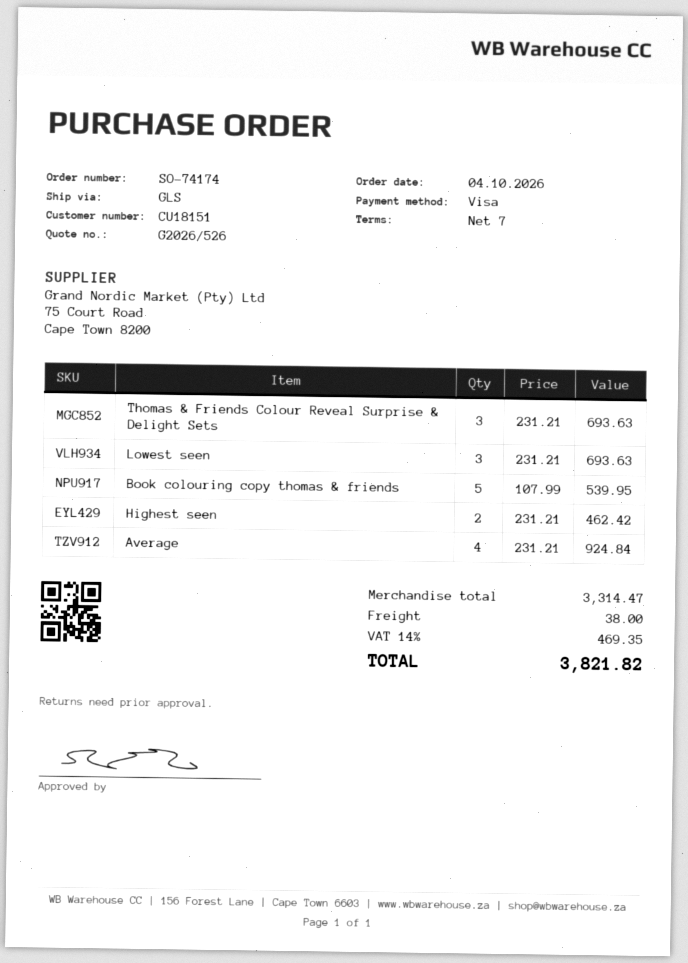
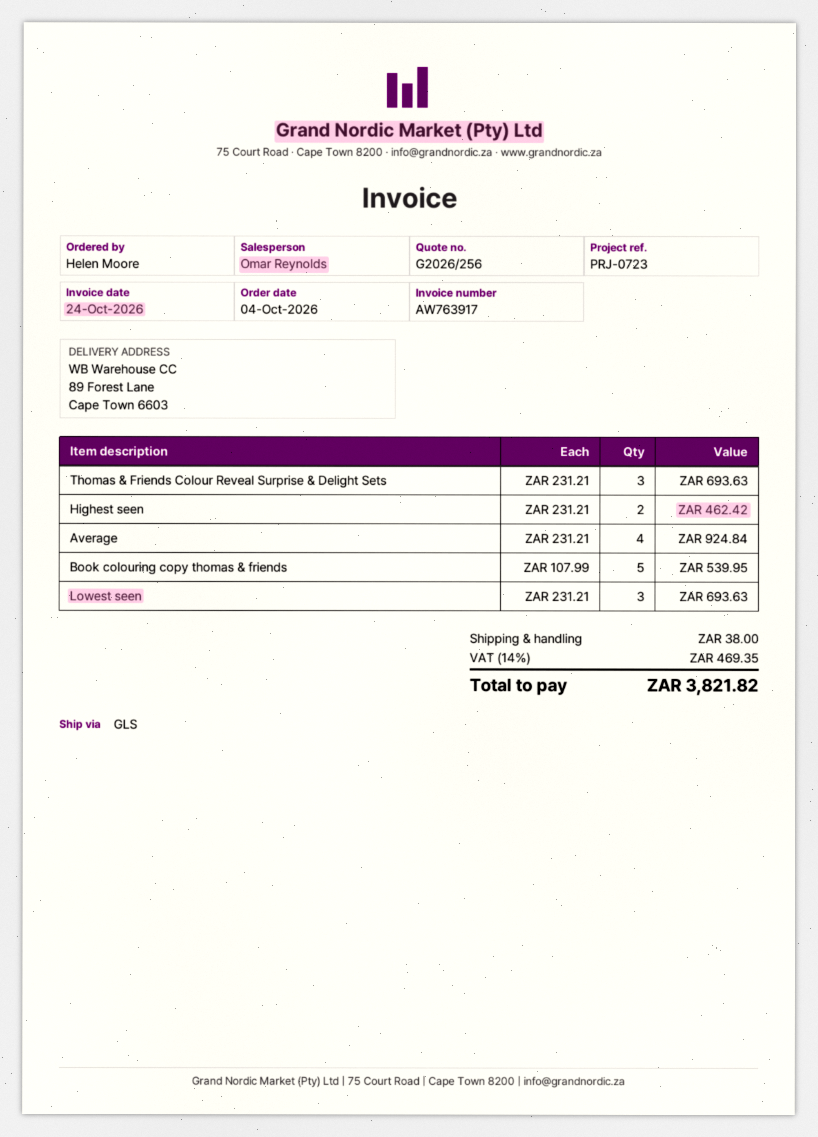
quote number: G2026/526 -> G2026/256

